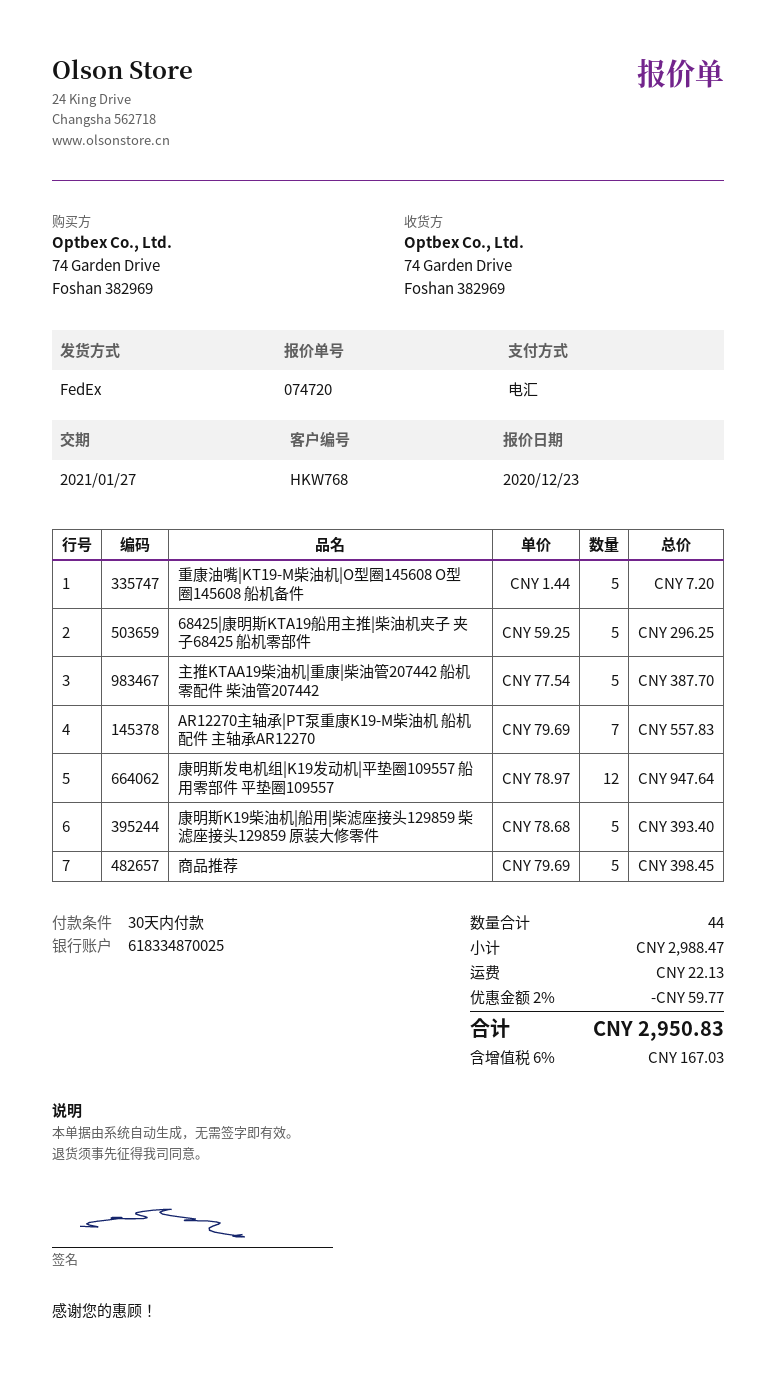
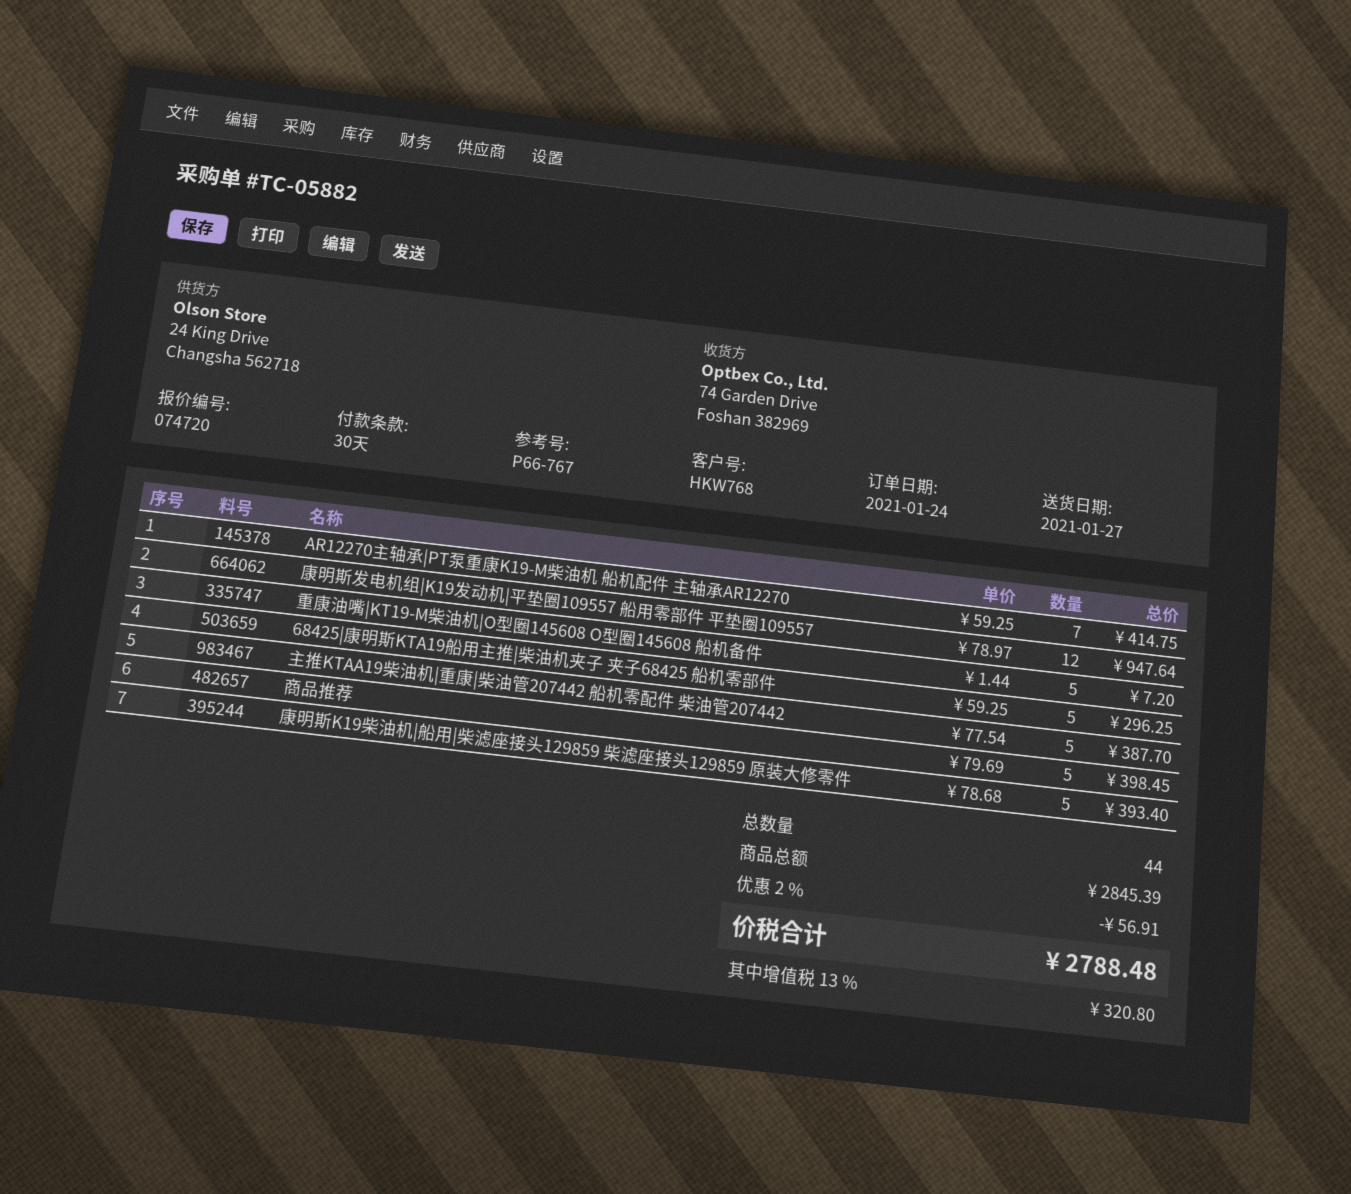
AR12270主轴承|PT泵重康K19-M柴油机 船机配件 主轴承AR12270: 7 x 79.69 = 557.83 -> 7 x 59.25 = 414.75
subtotal: 2988.47 -> 2845.39
discount: 2% = 59.77 -> 2% = 56.91
shipping: 22.13 -> none
tax: 6% = 167.03 -> 13% = 320.80
total: 2950.83 -> 2788.48

